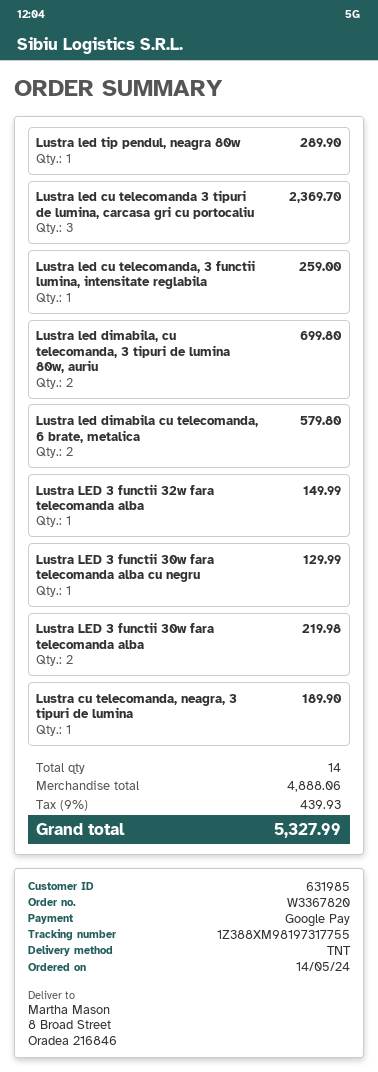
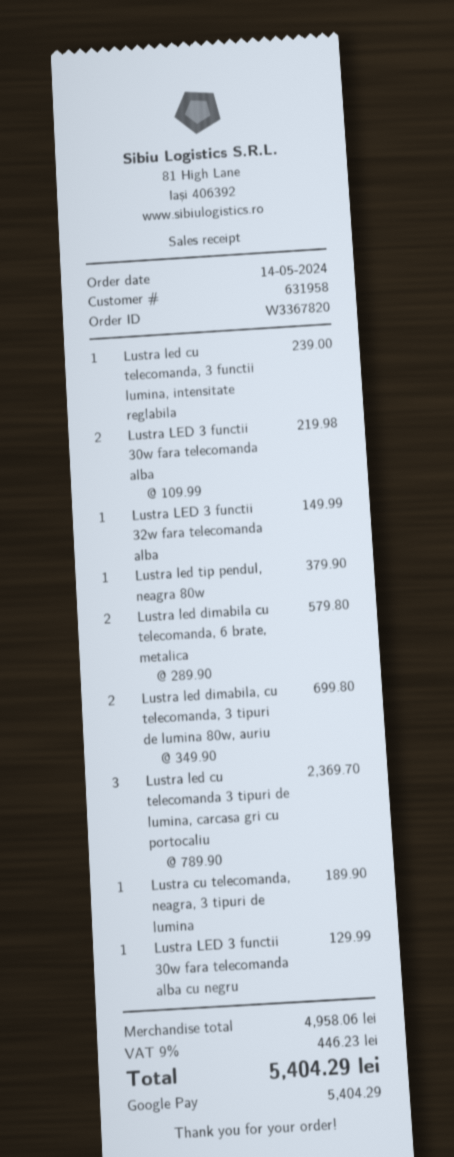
customer number: 631985 -> 631958
Lustra led tip pendul, neagra 80w: 1 for 289.90 -> 1 for 379.90
Lustra led cu telecomanda, 3 functii lumina, intensitate reglabila: 1 for 259.00 -> 1 for 239.00
subtotal: 4888.06 -> 4958.06
tax: 9% = 439.93 -> 9% = 446.23
total: 5327.99 -> 5404.29

